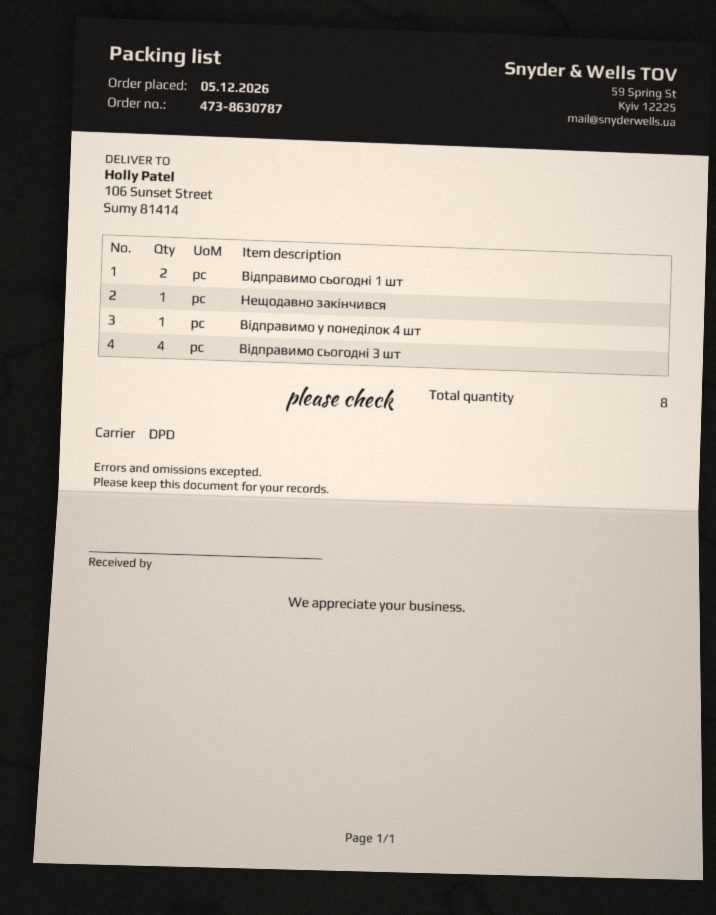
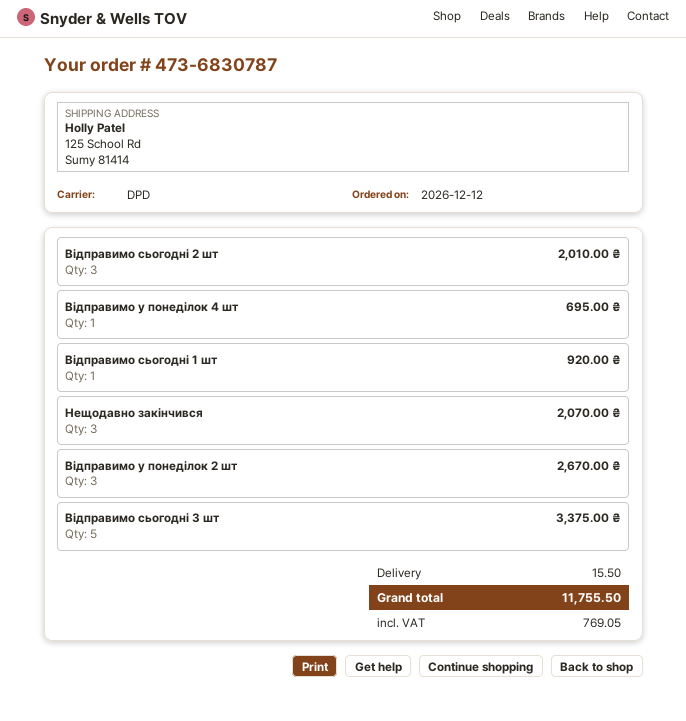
order number: 473-8630787 -> 473-6830787
order date: 2026-12-05 -> 2026-12-12
ship to: 106 Sunset Street, Sumy 81414 -> 125 School Rd, Sumy 81414
Відправимо сьогодні 1 шт: 2 -> 1
Нещодавно закінчився: 1 -> 3
Відправимо сьогодні 3 шт: 4 -> 5
Відправимо сьогодні 2 шт: none -> 3
Відправимо у понеділок 2 шт: none -> 3

